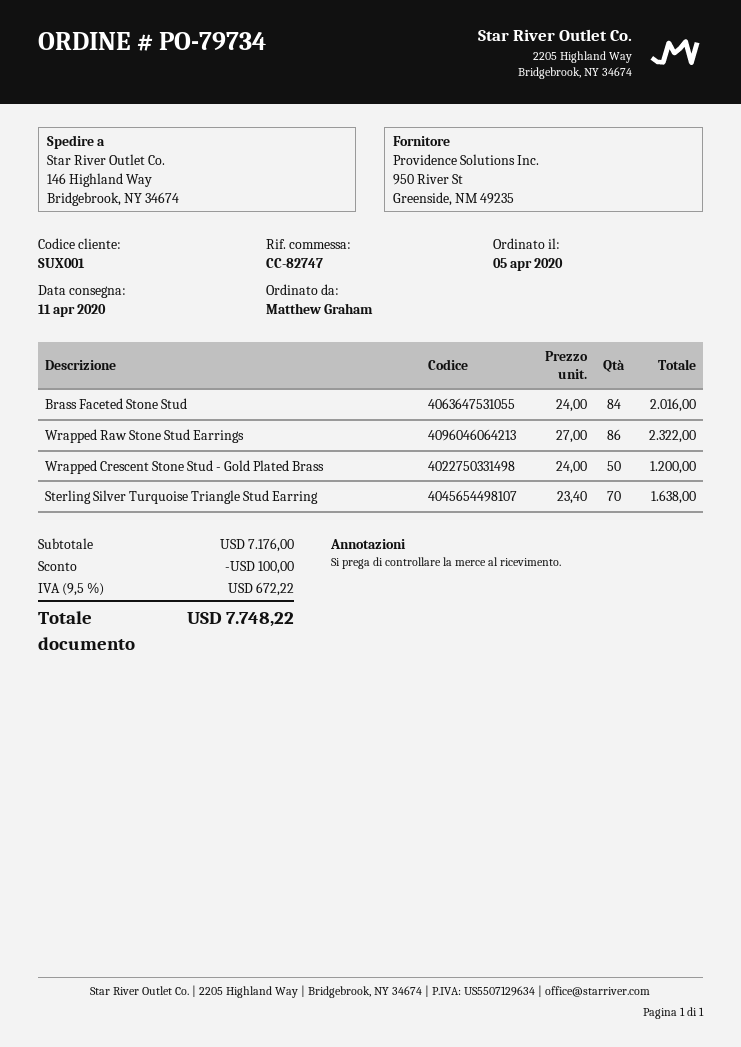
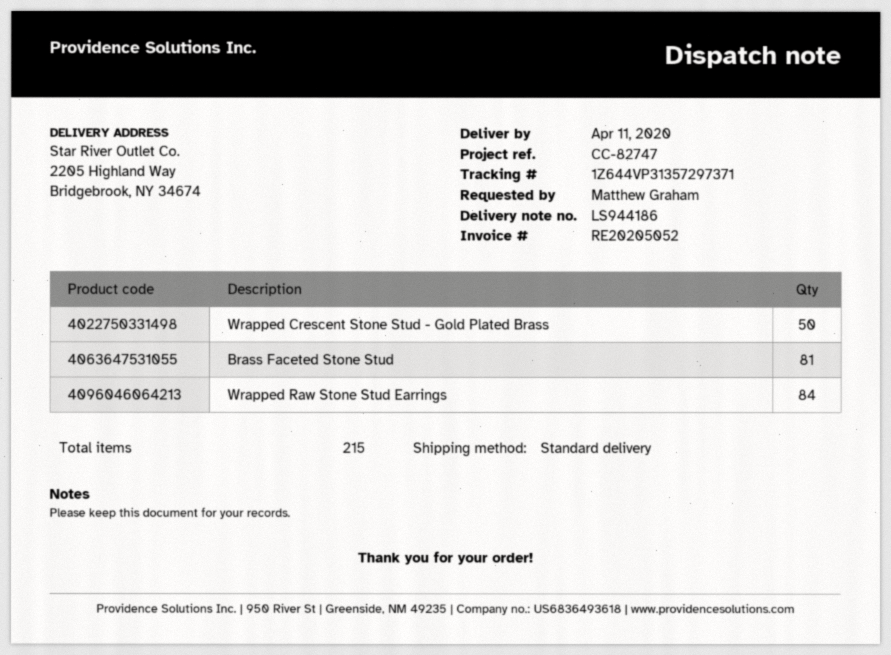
ship to: 146 Highland Way, Bridgebrook, NY 34674 -> 2205 Highland Way, Bridgebrook, NY 34674
Brass Faceted Stone Stud: 84 -> 81
Wrapped Raw Stone Stud Earrings: 86 -> 84
Sterling Silver Turquoise Triangle Stud Earring: 70 -> none

